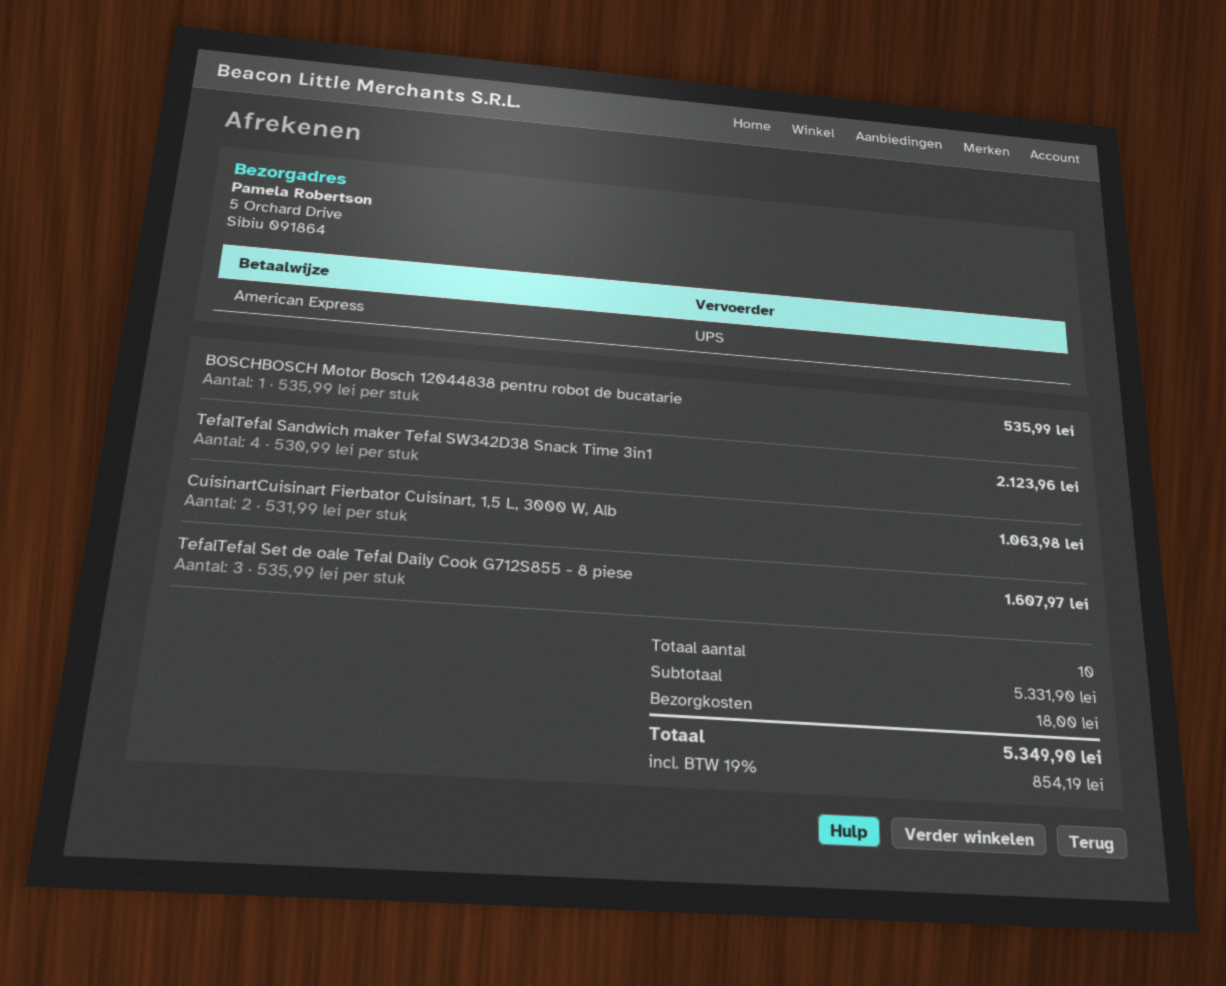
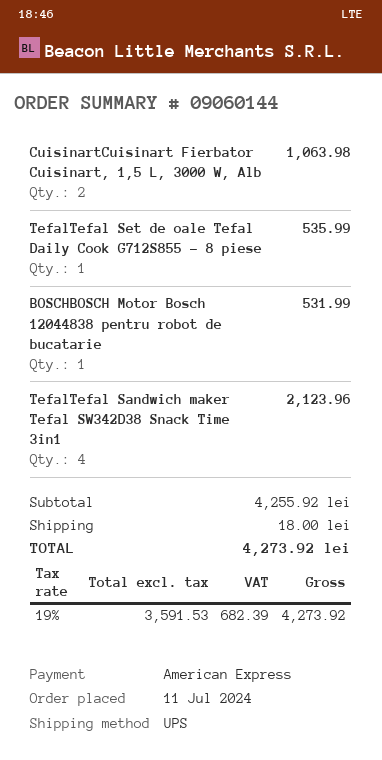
BOSCHBOSCH Motor Bosch 12044838 pentru robot de bucatarie: 1 for 535.99 -> 1 for 531.99
TefalTefal Set de oale Tefal Daily Cook G712S855 - 8 piese: 3 for 1607.97 -> 1 for 535.99
subtotal: 5331.90 -> 4255.92
tax: 19% = 854.19 -> 19% = 682.39
total: 5349.90 -> 4273.92

